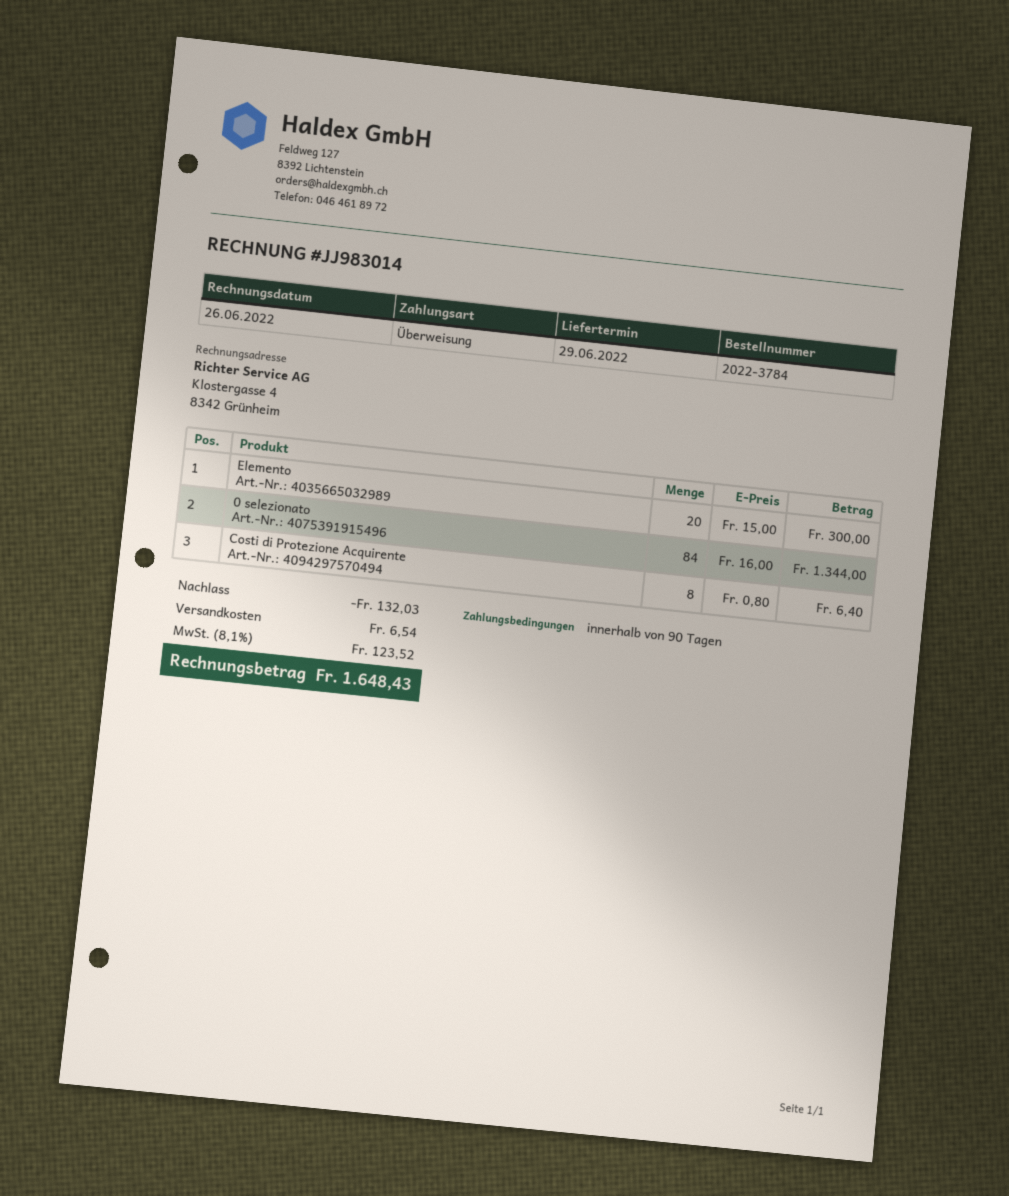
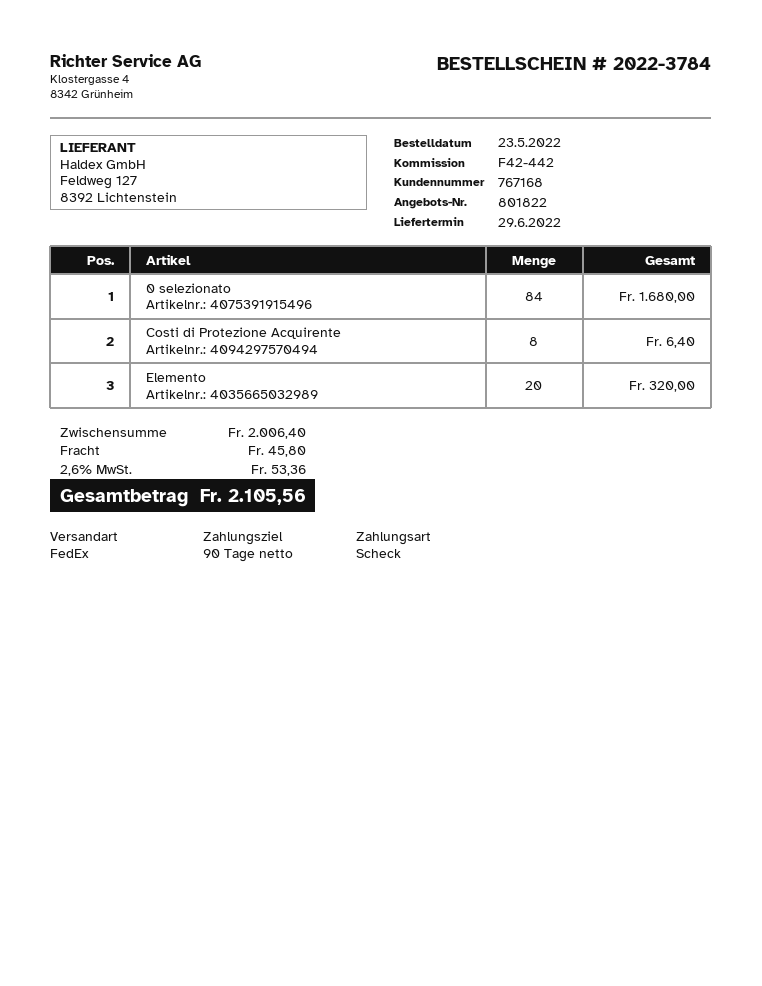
payment method: bank transfer -> cheque
Elemento: 20 for 300.00 -> 20 for 320.00
0 selezionato: 84 for 1344.00 -> 84 for 1680.00
discount: 132.03 -> none
shipping: 6.54 -> 45.80
tax: 8.1% = 123.52 -> 2.6% = 53.36
total: 1648.43 -> 2105.56

